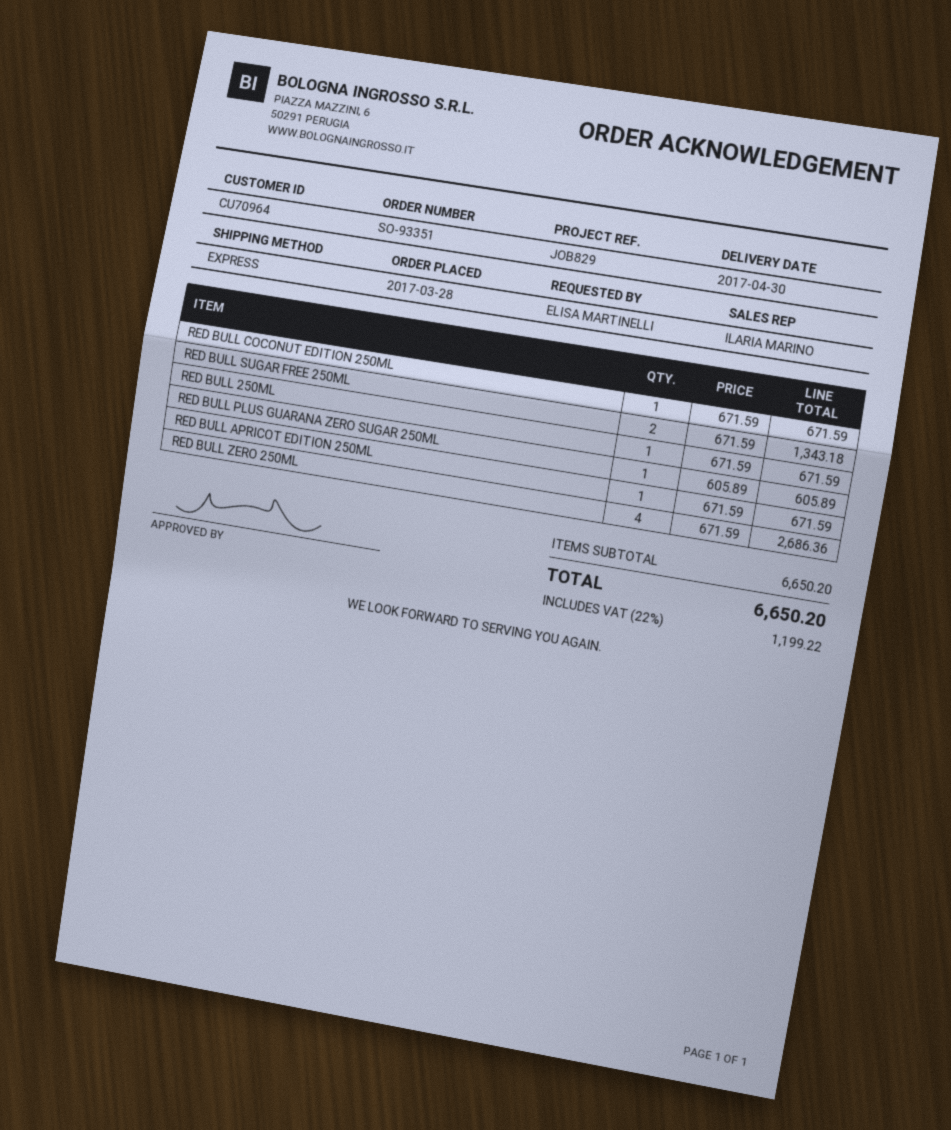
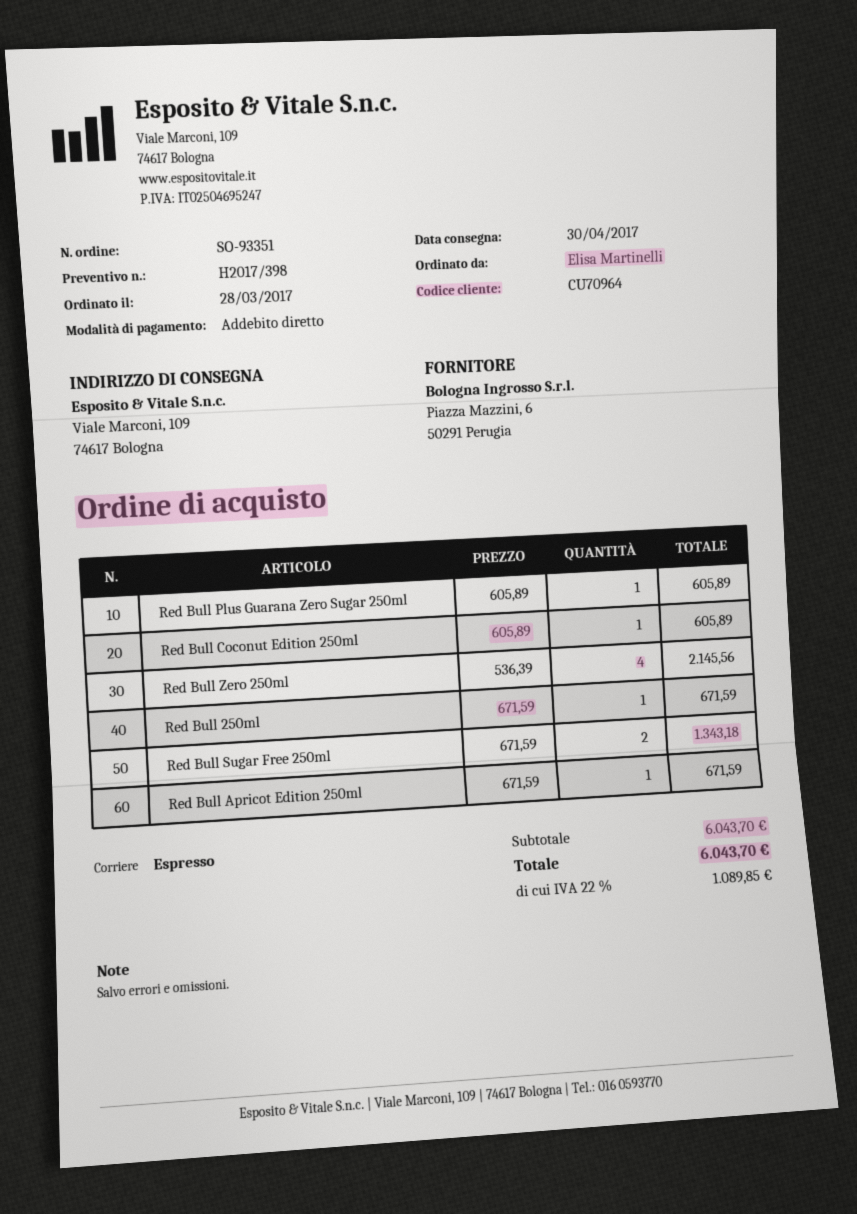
RED BULL COCONUT EDITION 250ML: 1 x 671.59 = 671.59 -> 1 x 605.89 = 605.89
RED BULL ZERO 250ML: 4 x 671.59 = 2686.36 -> 4 x 536.39 = 2145.56
subtotal: 6650.20 -> 6043.70
tax: 22% = 1199.22 -> 22% = 1089.85
total: 6650.20 -> 6043.70

